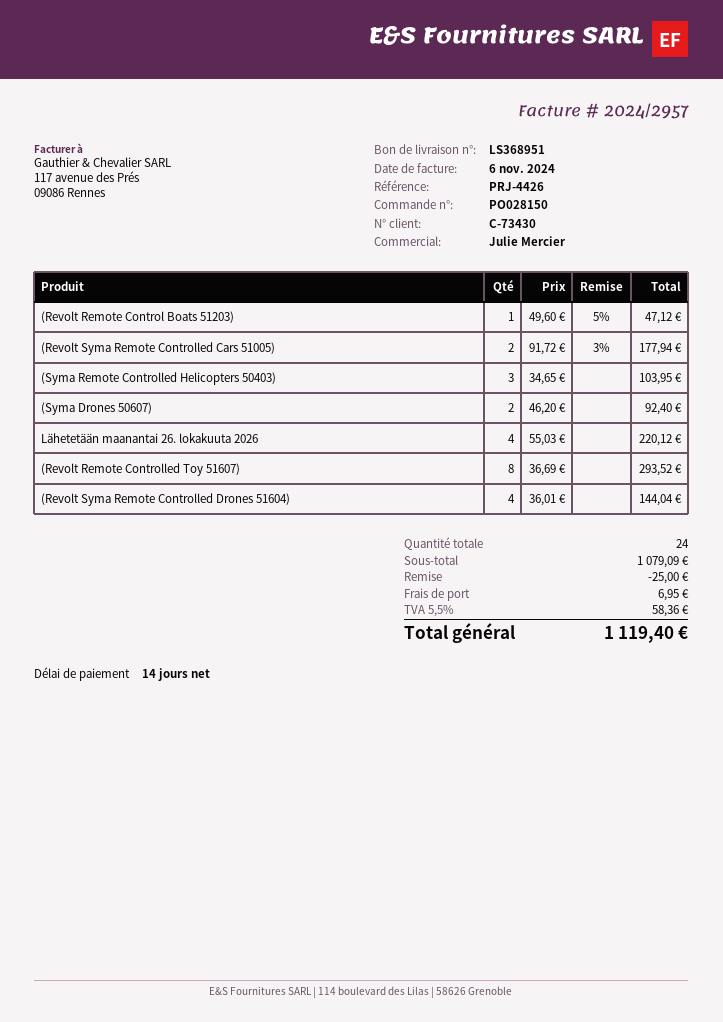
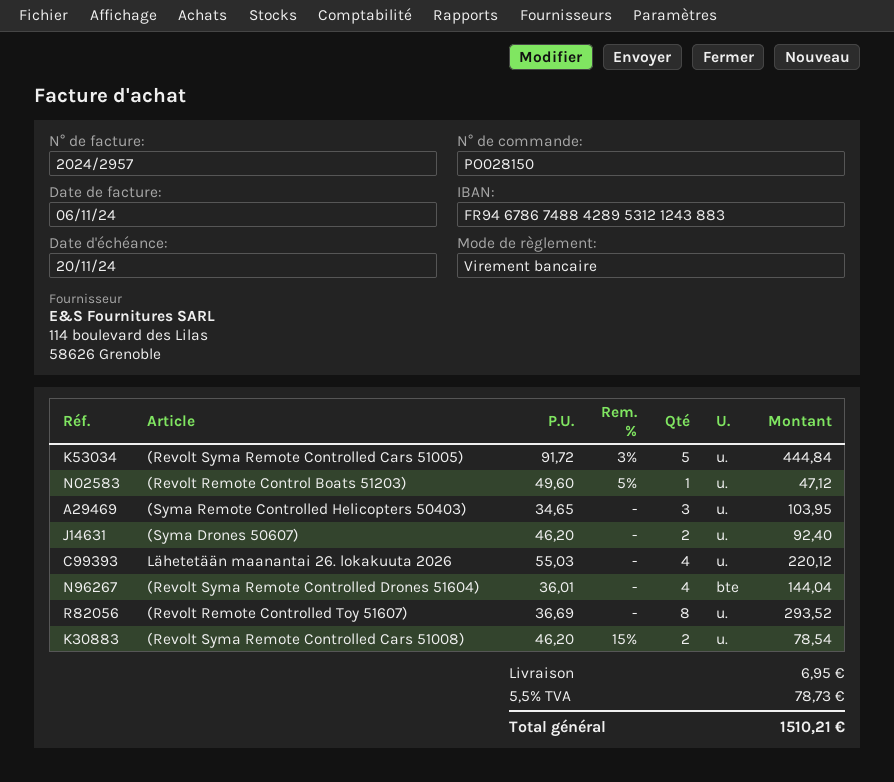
(Revolt Syma Remote Controlled Cars 51005): 2 x 91.72 - 3% = 177.94 -> 5 x 91.72 - 3% = 444.84
(Revolt Syma Remote Controlled Cars 51008): none -> 2 x 46.20 - 15% = 78.54
discount: 25.00 -> none
tax: 5.5% = 58.36 -> 5.5% = 78.73
total: 1119.40 -> 1510.21

